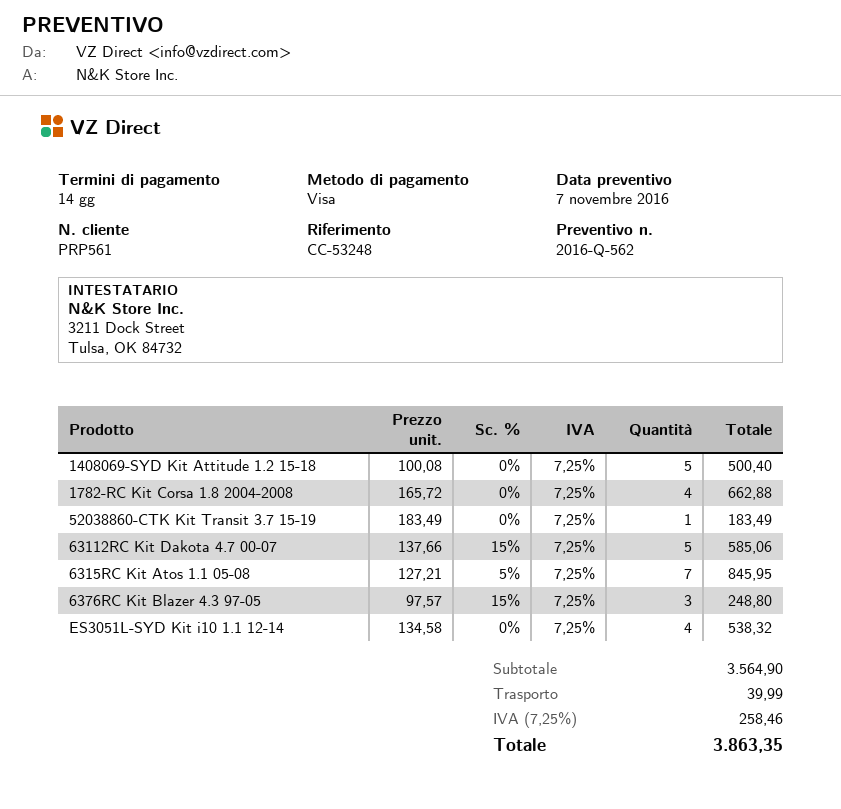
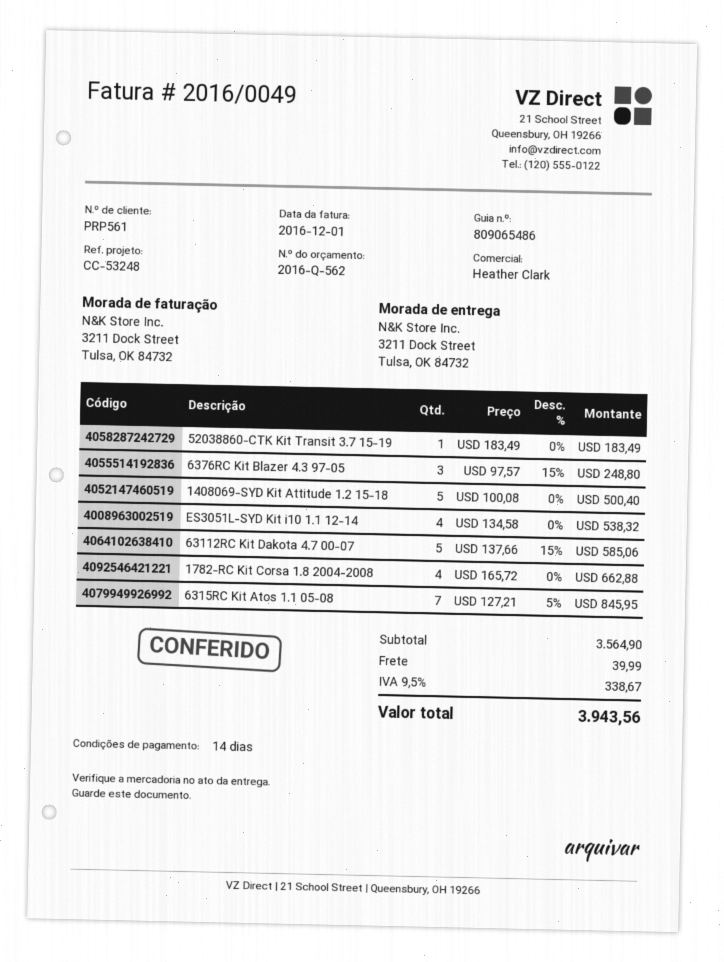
tax: 7.25% = 258.46 -> 9.5% = 338.67
total: 3863.35 -> 3943.56

